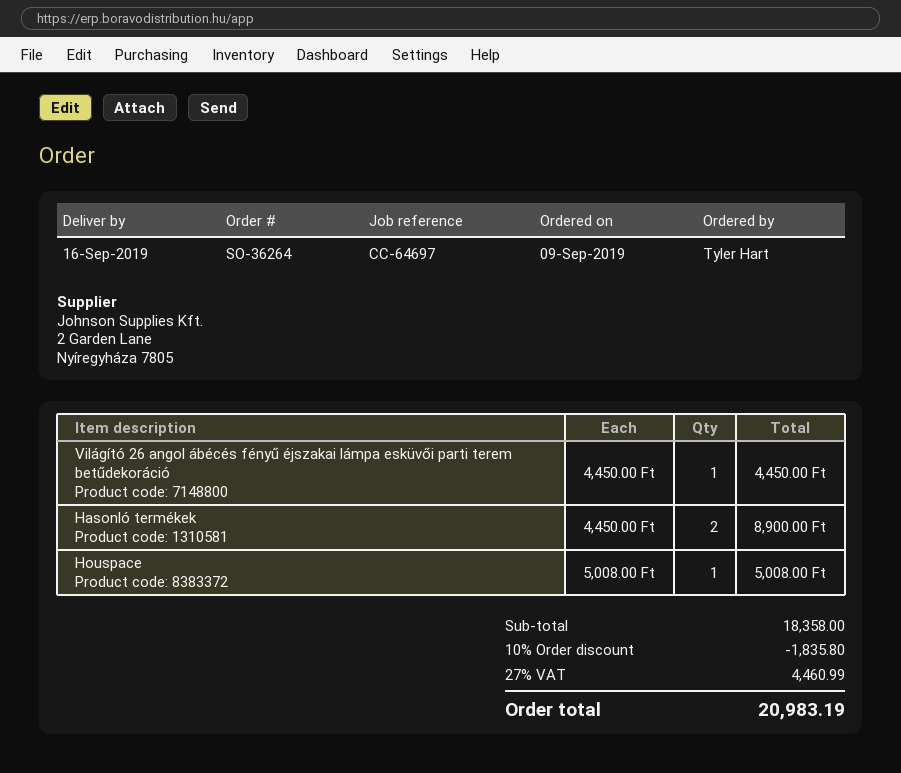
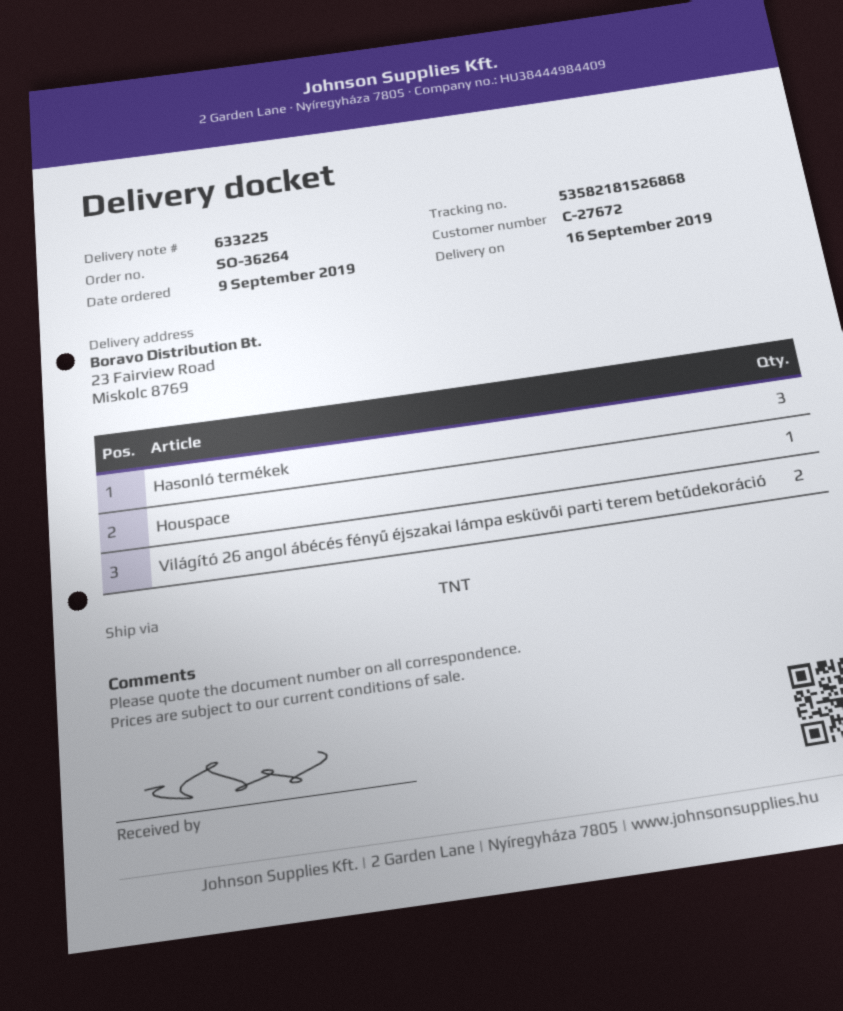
Világító 26 angol ábécés fényű éjszakai lámpa esküvői parti terem betűdekoráció: 1 -> 2
Hasonló termékek: 2 -> 3

